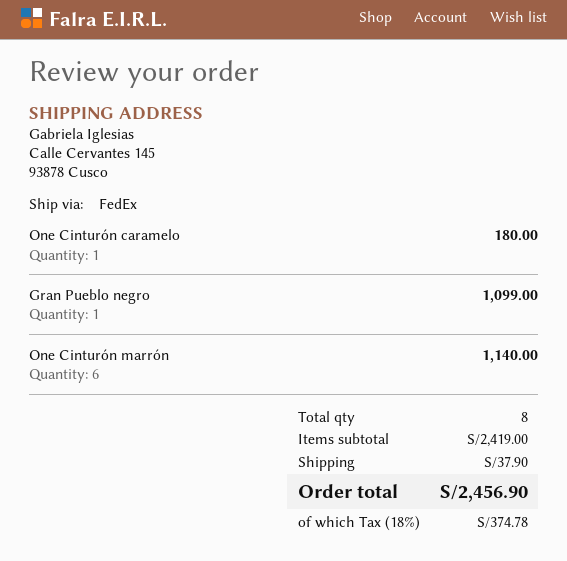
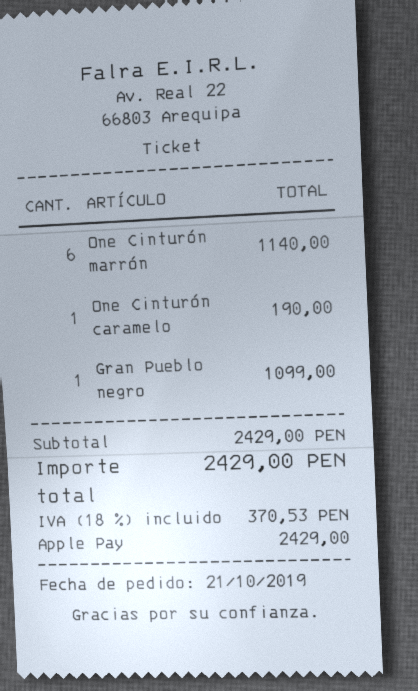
One Cinturón caramelo: 1 for 180.00 -> 1 for 190.00
subtotal: 2419.00 -> 2429.00
shipping: 37.90 -> none
tax: 18% = 374.78 -> 18% = 370.53
total: 2456.90 -> 2429.00

